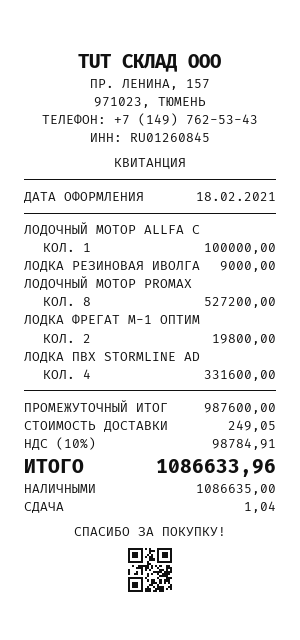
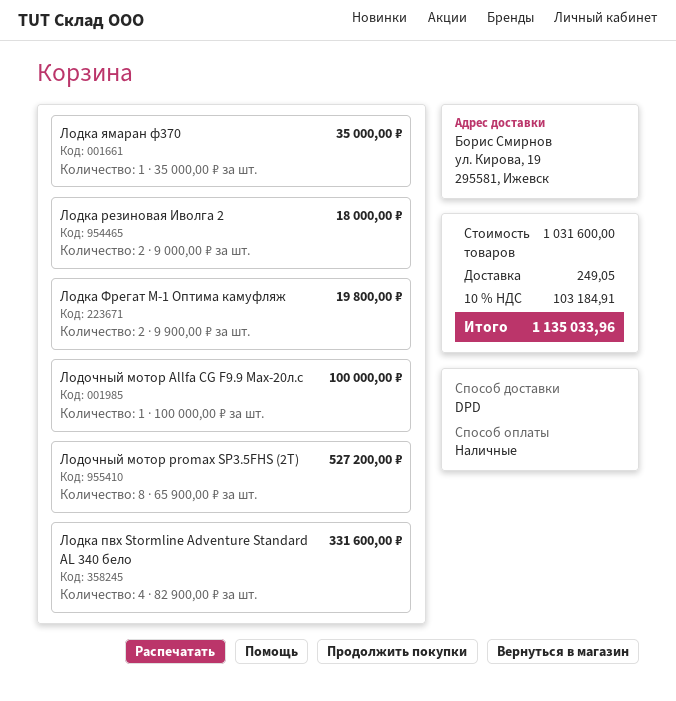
ЛОДКА РЕЗИНОВАЯ ИВОЛГА: 1 for 9000.00 -> 2 for 18000.00
Лодка ямаран ф370: none -> 1 for 35000.00
subtotal: 987600.00 -> 1031600.00
tax: 10% = 98784.91 -> 10% = 103184.91
total: 1086633.96 -> 1135033.96

